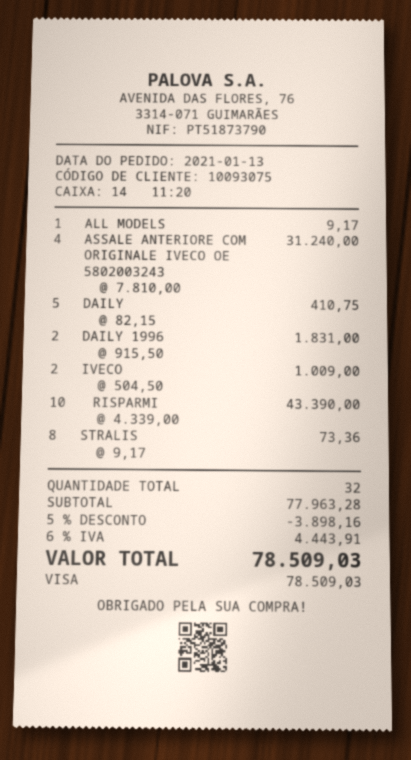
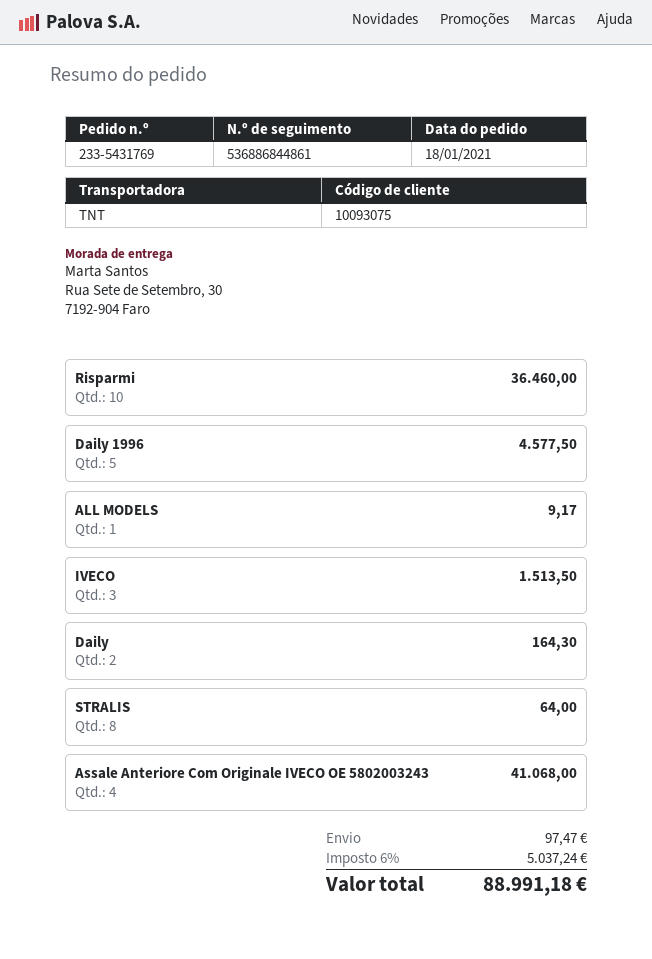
order date: 2021-01-13 -> 2021-01-18
ASSALE ANTERIORE COM ORIGINALE IVECO OE 5802003243: 4 for 31240.00 -> 4 for 41068.00
DAILY: 5 for 410.75 -> 2 for 164.30
DAILY 1996: 2 for 1831.00 -> 5 for 4577.50
IVECO: 2 for 1009.00 -> 3 for 1513.50
RISPARMI: 10 for 43390.00 -> 10 for 36460.00
STRALIS: 8 for 73.36 -> 8 for 64.00
discount: 5% = 3898.16 -> none
shipping: none -> 97.47
tax: 6% = 4443.91 -> 6% = 5037.24
total: 78509.03 -> 88991.18

